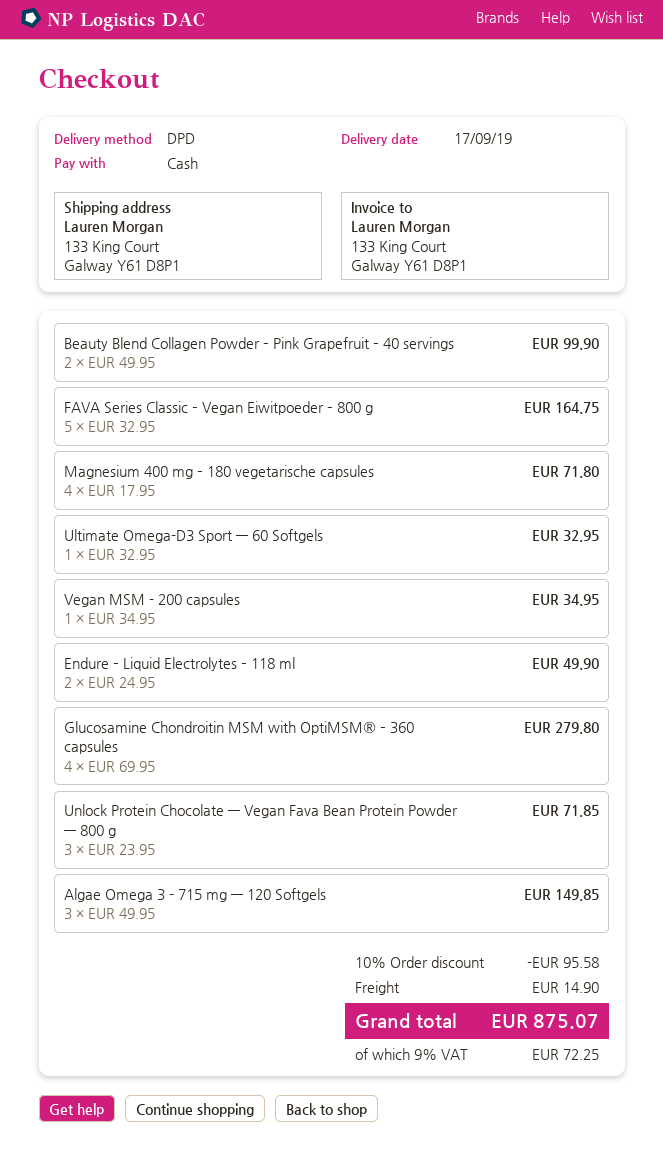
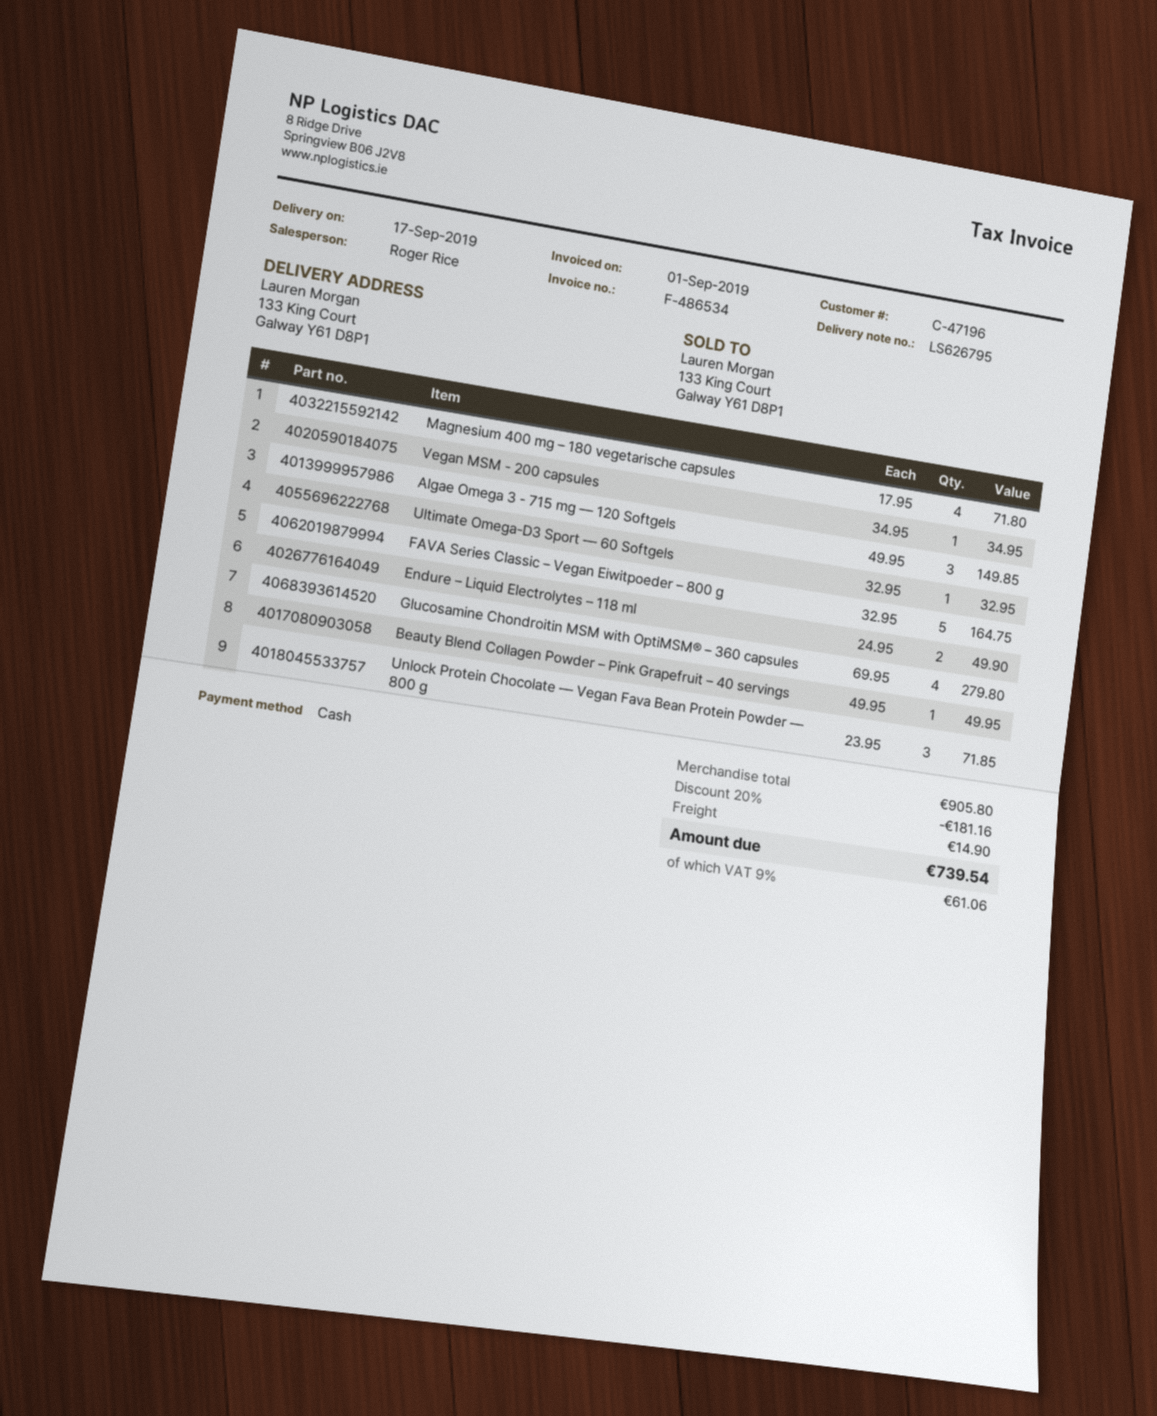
Beauty Blend Collagen Powder – Pink Grapefruit – 40 servings: 2 x 49.95 = 99.90 -> 1 x 49.95 = 49.95
discount: 10% = 95.58 -> 20% = 181.16
tax: 9% = 72.25 -> 9% = 61.06
total: 875.07 -> 739.54

